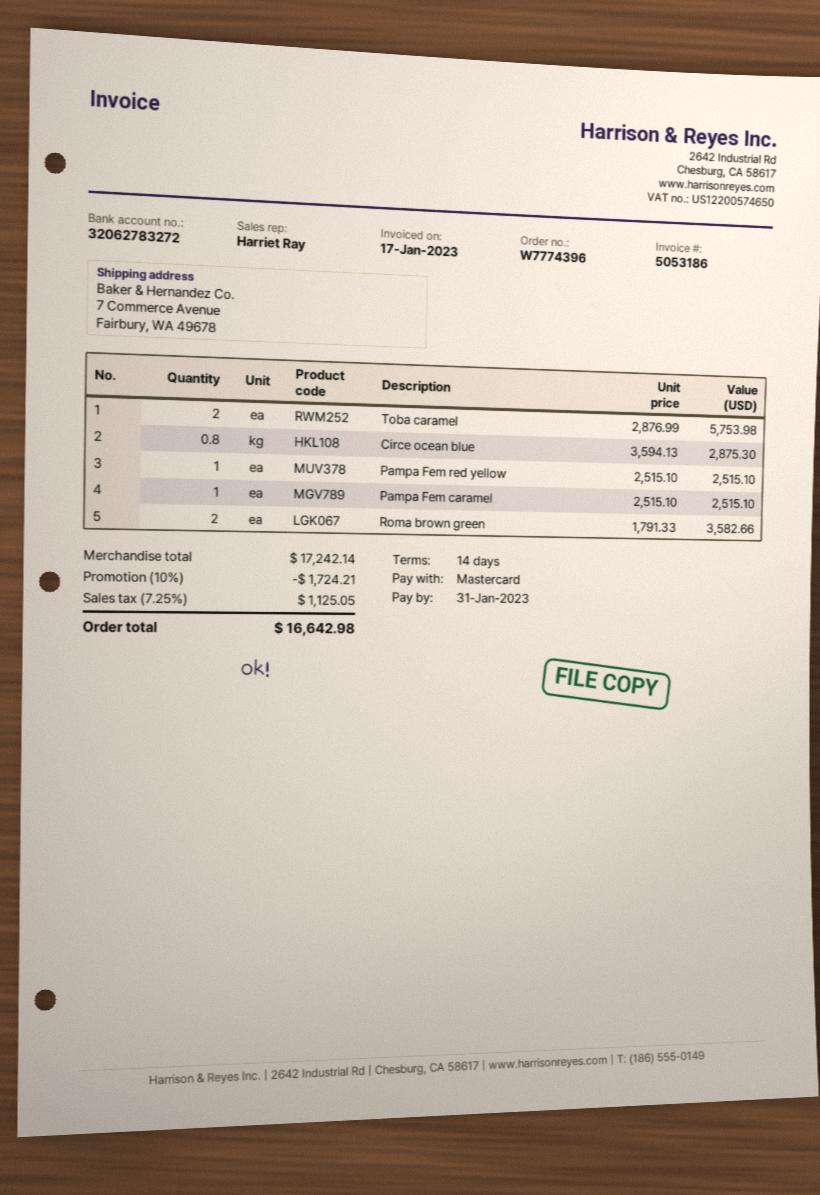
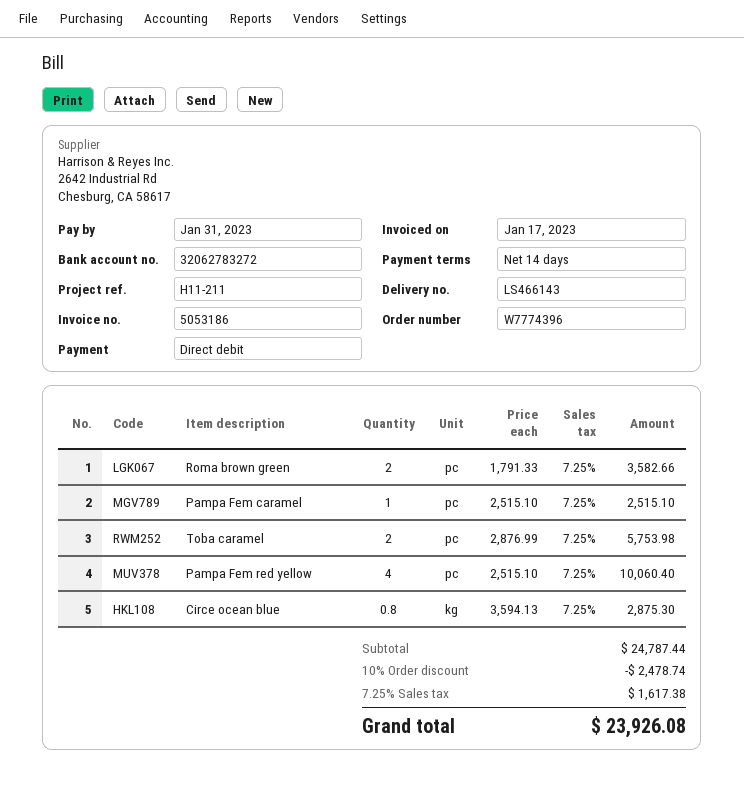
payment method: Mastercard -> direct debit
Pampa Fem red yellow: 1 x 2515.10 = 2515.10 -> 4 x 2515.10 = 10060.40
subtotal: 17242.14 -> 24787.44
discount: 10% = 1724.21 -> 10% = 2478.74
tax: 7.25% = 1125.05 -> 7.25% = 1617.38
total: 16642.98 -> 23926.08

